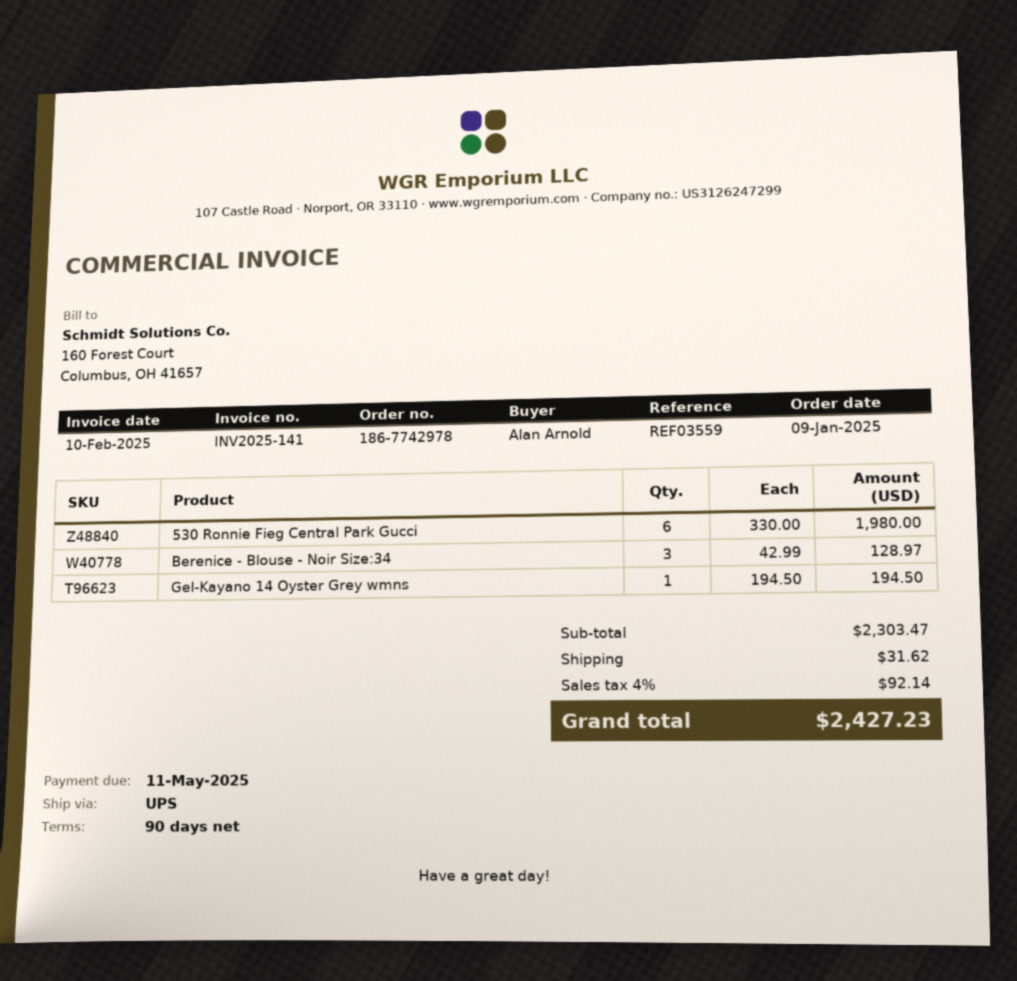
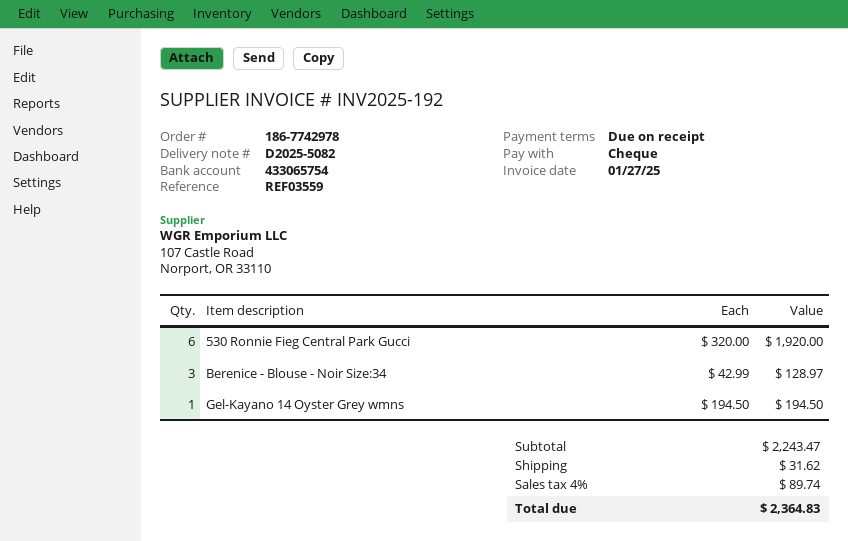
invoice number: INV2025-141 -> INV2025-192
invoice date: 2025-02-10 -> 2025-01-27
payment terms: 90 days -> on receipt
530 Ronnie Fieg Central Park Gucci: 6 x 330.00 = 1980.00 -> 6 x 320.00 = 1920.00
subtotal: 2303.47 -> 2243.47
tax: 4% = 92.14 -> 4% = 89.74
total: 2427.23 -> 2364.83

